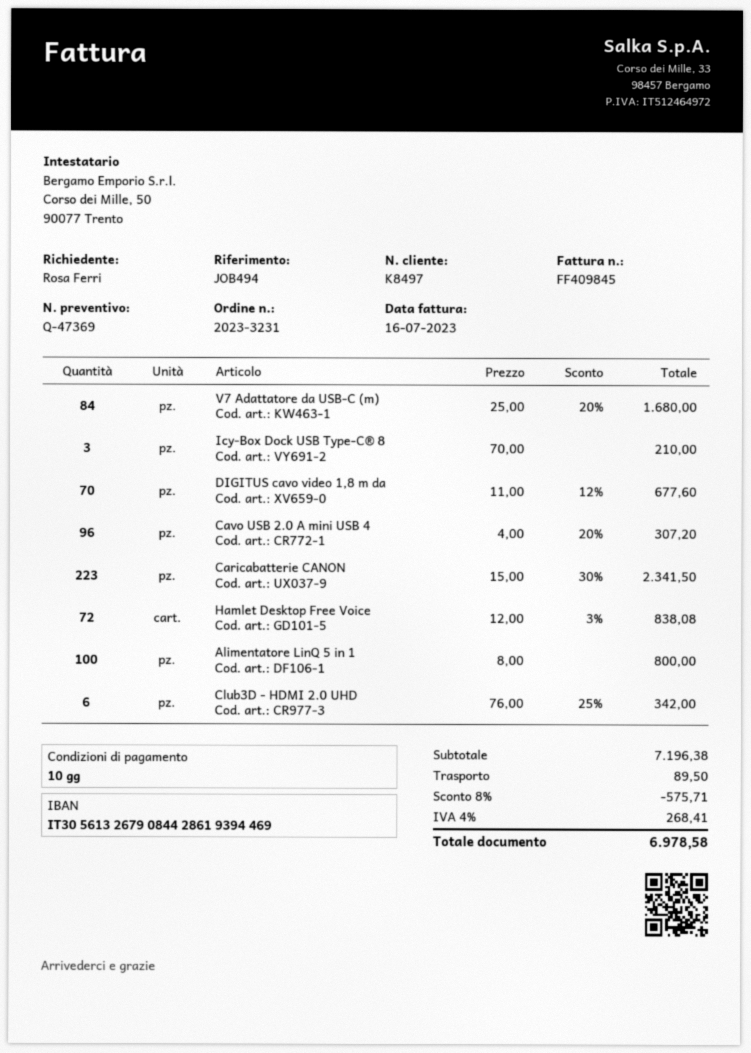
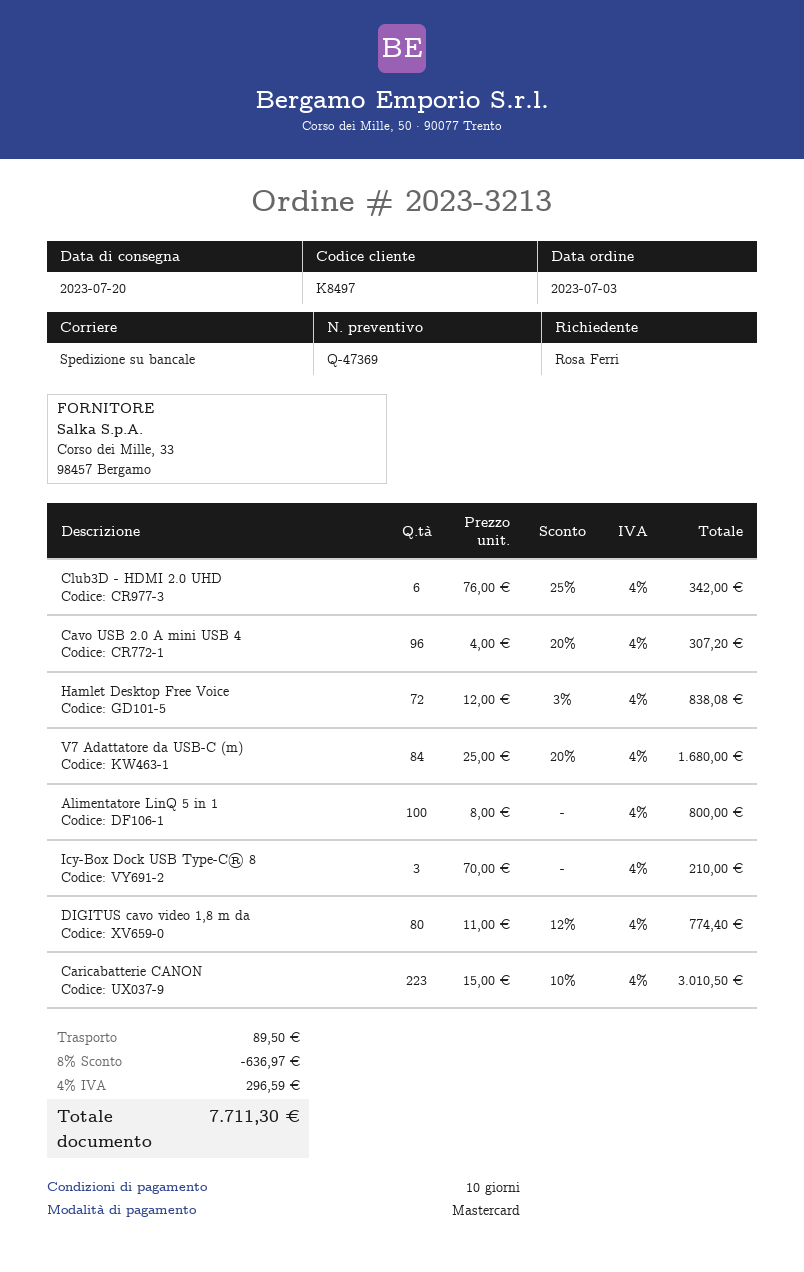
order number: 2023-3231 -> 2023-3213
DIGITUS cavo video 1,8 m da: 70 x 11.00 - 12% = 677.60 -> 80 x 11.00 - 12% = 774.40
Caricabatterie CANON: 223 x 15.00 - 30% = 2341.50 -> 223 x 15.00 - 10% = 3010.50
discount: 8% = 575.71 -> 8% = 636.97
tax: 4% = 268.41 -> 4% = 296.59
total: 6978.58 -> 7711.30

